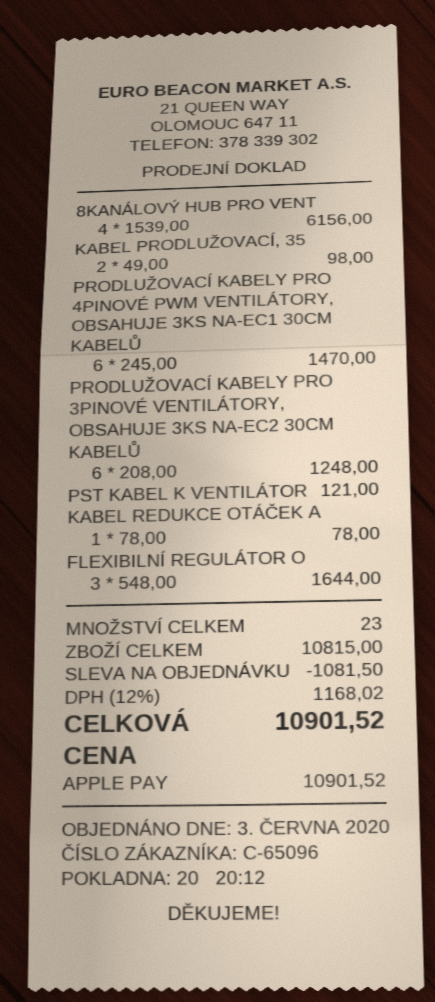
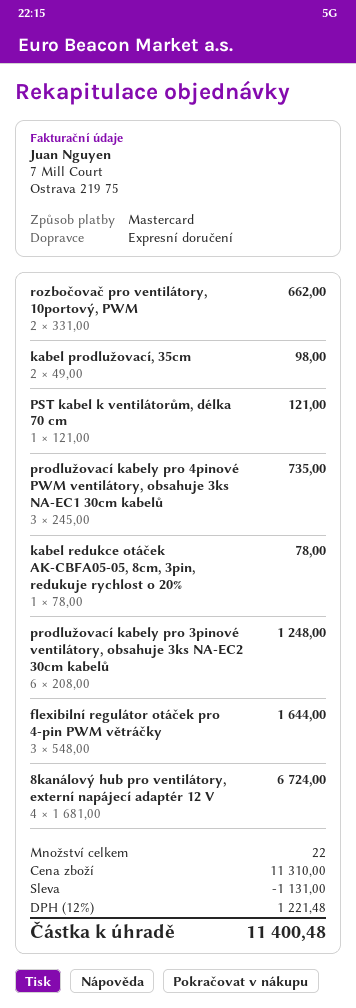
payment method: Apple Pay -> Mastercard
8KANÁLOVÝ HUB PRO VENT: 4 x 1539.00 = 6156.00 -> 4 x 1681.00 = 6724.00
PRODLUŽOVACÍ KABELY PRO 4PINOVÉ PWM VENTILÁTORY, OBSAHUJE 3KS NA-EC1 30CM KABELŮ: 6 x 245.00 = 1470.00 -> 3 x 245.00 = 735.00
rozbočovač pro ventilátory, 10portový, PWM: none -> 2 x 331.00 = 662.00
total quantity: 23 -> 22
subtotal: 10815.00 -> 11310.00
discount: 1081.50 -> 1131.00
tax: 12% = 1168.02 -> 12% = 1221.48
total: 10901.52 -> 11400.48

